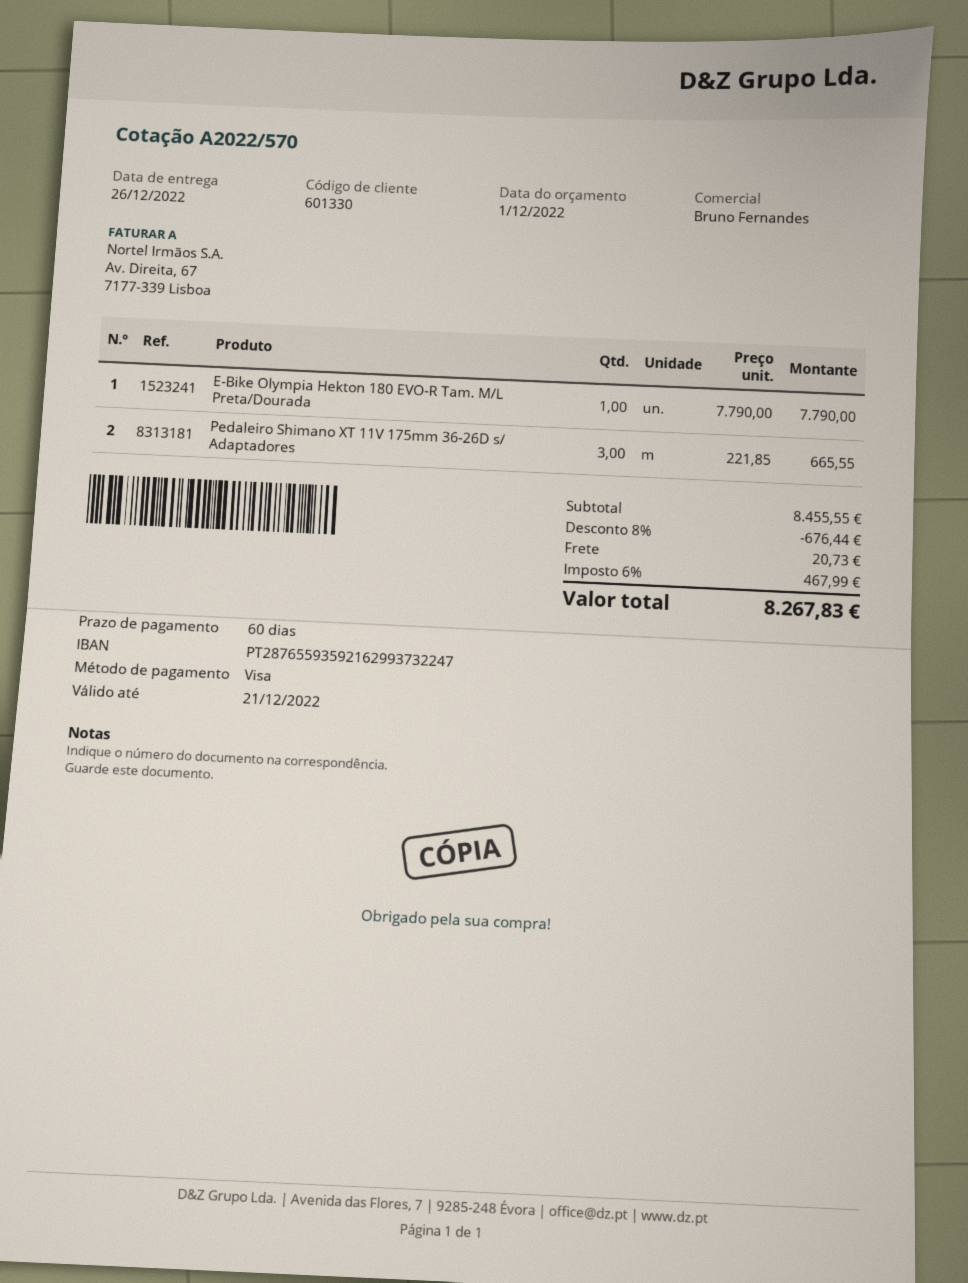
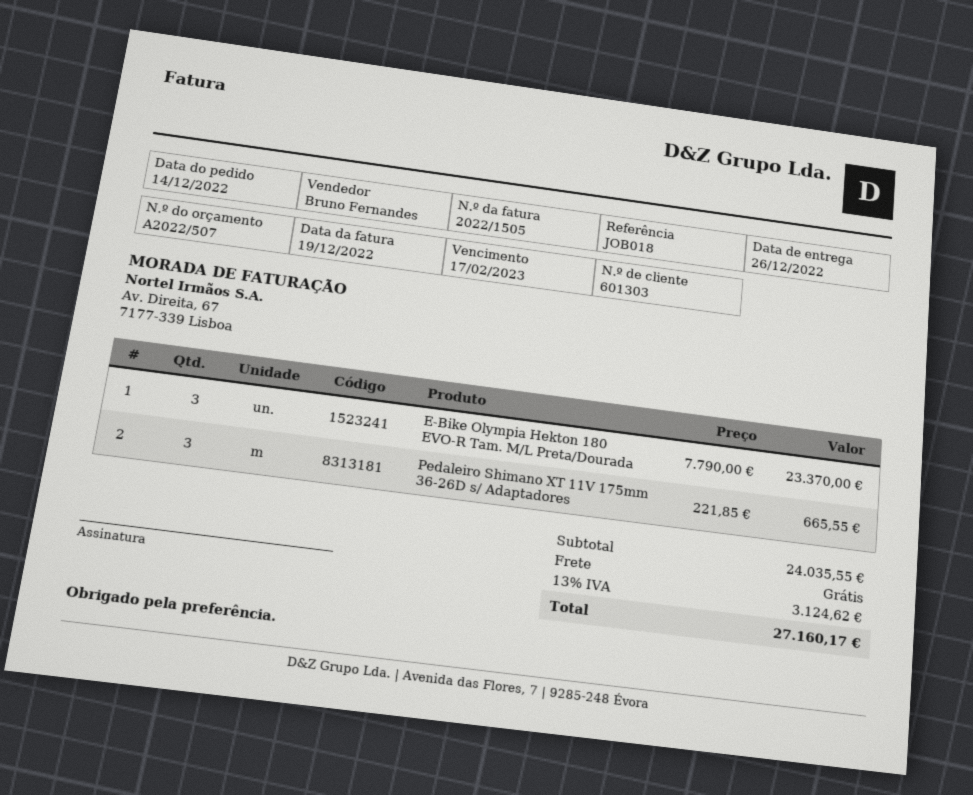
quote number: A2022/570 -> A2022/507
customer number: 601330 -> 601303
E-Bike Olympia Hekton 180 EVO-R Tam. M/L Preta/Dourada: 1 x 7790.00 = 7790.00 -> 3 x 7790.00 = 23370.00
subtotal: 8455.55 -> 24035.55
discount: 8% = 676.44 -> none
shipping: 20.73 -> 0.00
tax: 6% = 467.99 -> 13% = 3124.62
total: 8267.83 -> 27160.17

